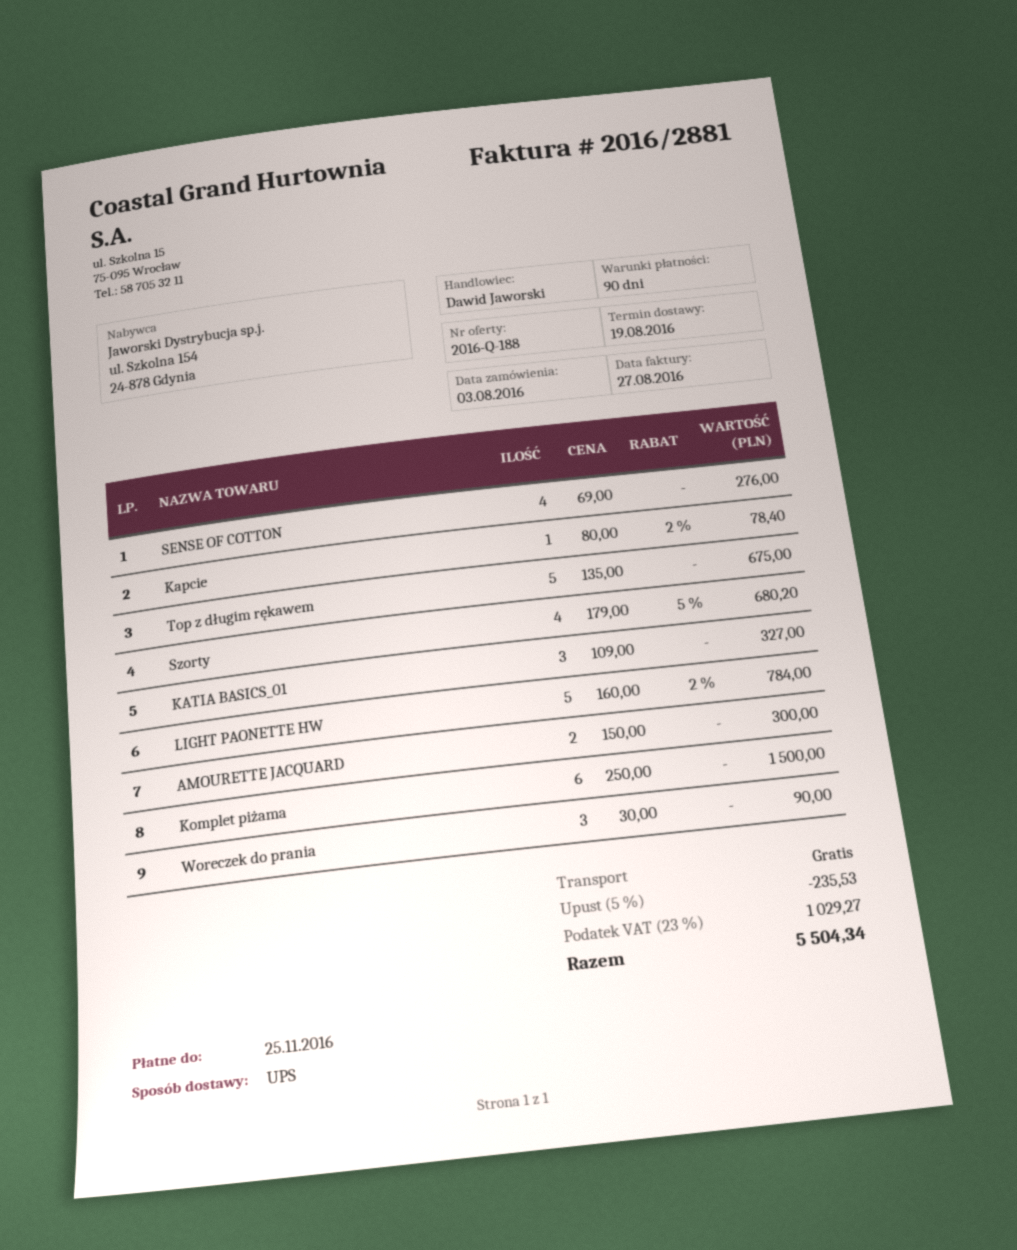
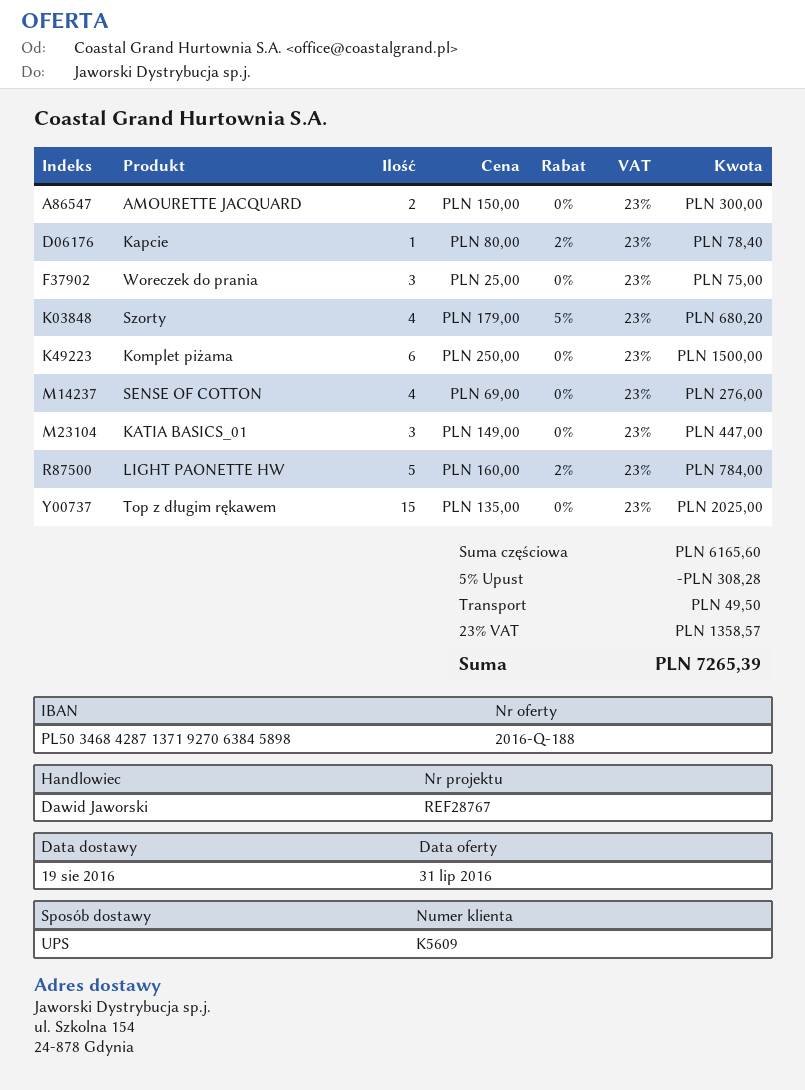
Top z długim rękawem: 5 x 135.00 = 675.00 -> 15 x 135.00 = 2025.00
KATIA BASICS_01: 3 x 109.00 = 327.00 -> 3 x 149.00 = 447.00
Woreczek do prania: 3 x 30.00 = 90.00 -> 3 x 25.00 = 75.00
discount: 5% = 235.53 -> 5% = 308.28
shipping: 0.00 -> 49.50
tax: 23% = 1029.27 -> 23% = 1358.57
total: 5504.34 -> 7265.39

